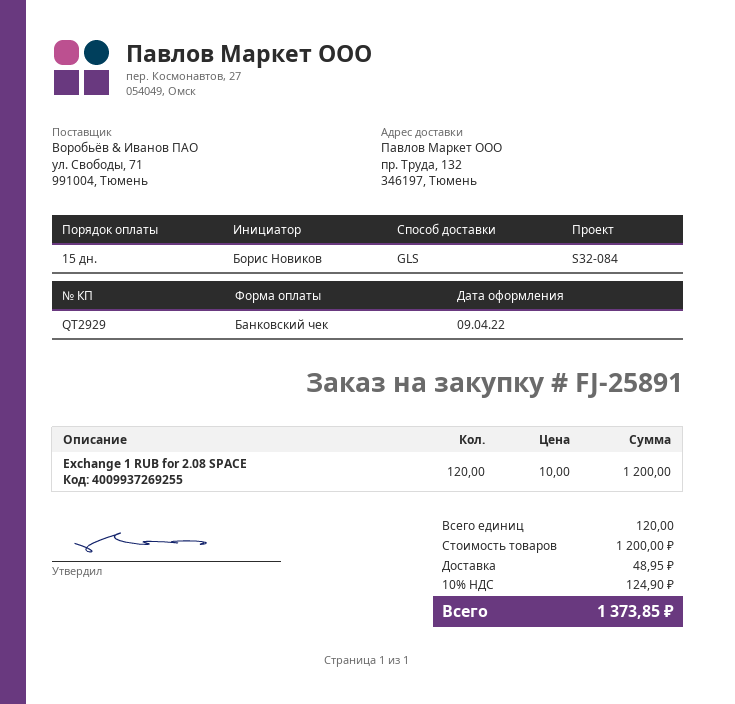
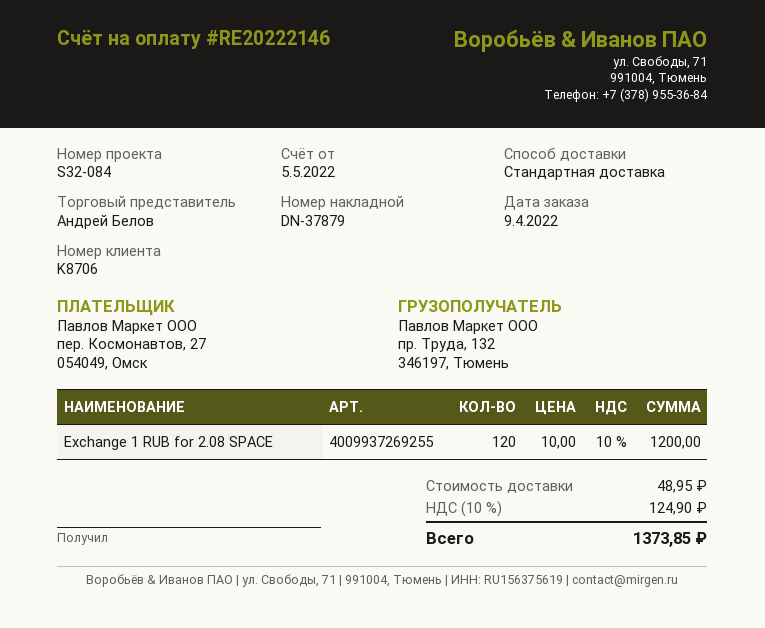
shipping method: GLS -> standard

